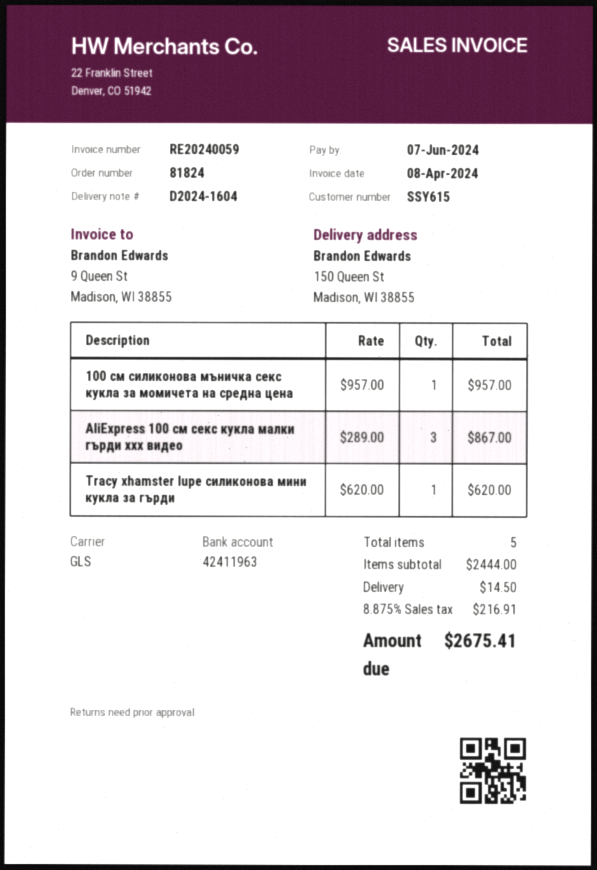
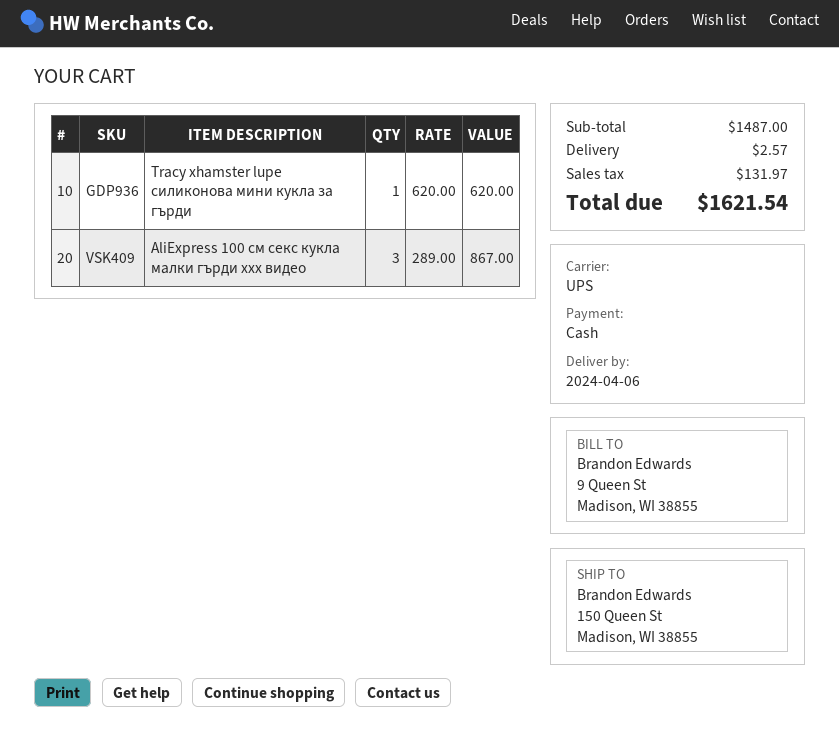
shipping method: GLS -> UPS
100 см силиконова мъничка секс кукла за момичета на средна цена: 1 x 957.00 = 957.00 -> none
subtotal: 2444.00 -> 1487.00
shipping: 14.50 -> 2.57
tax: 216.91 -> 131.97
total: 2675.41 -> 1621.54

